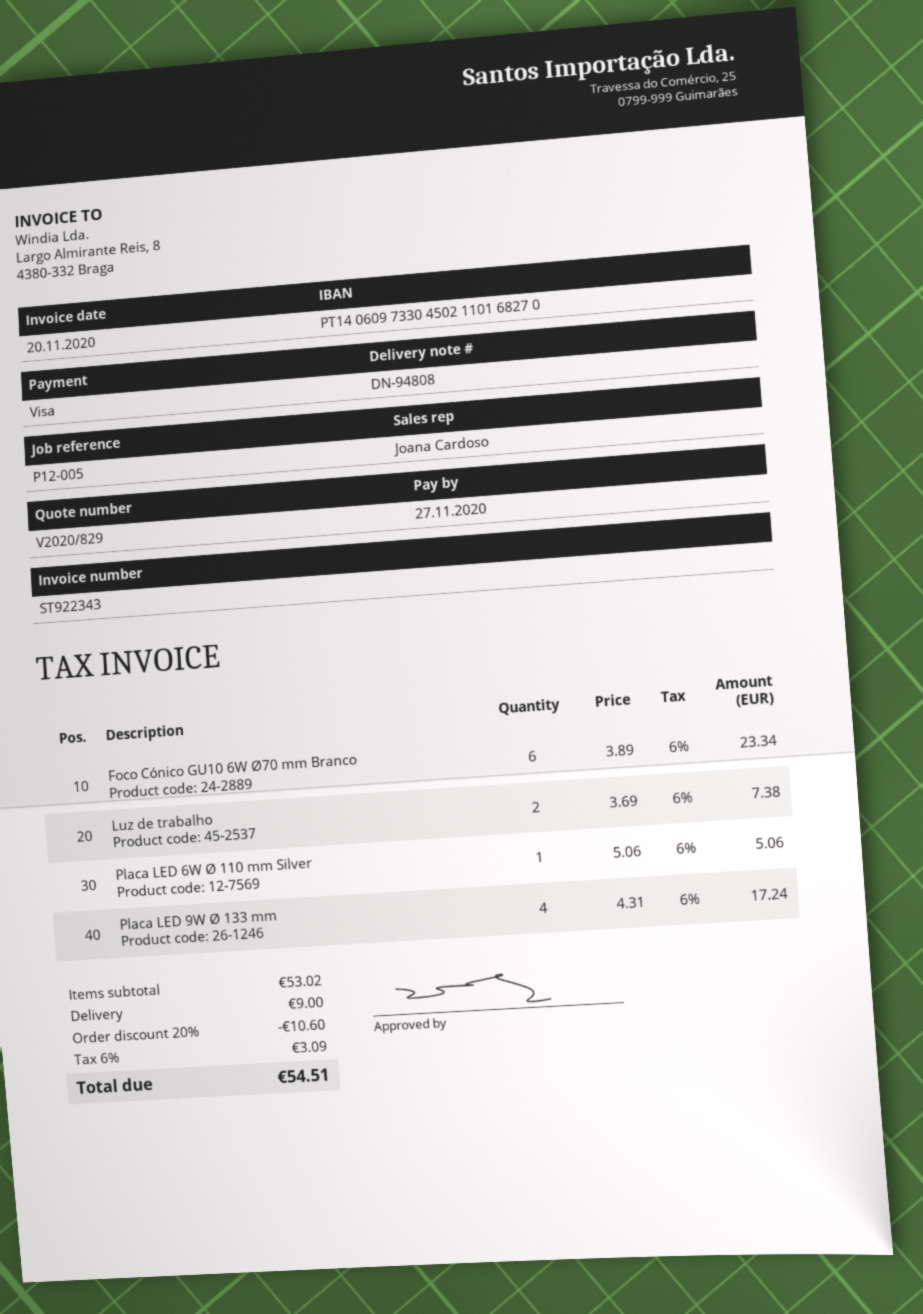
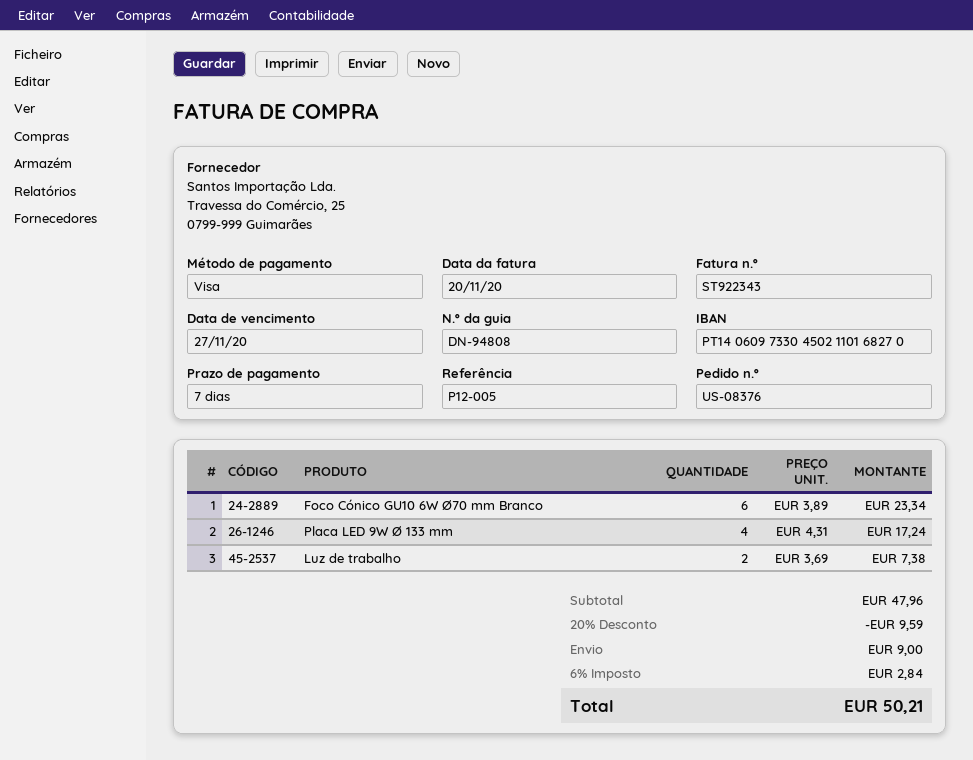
Placa LED 6W Ø 110 mm Silver: 1 x 5.06 = 5.06 -> none
subtotal: 53.02 -> 47.96
discount: 20% = 10.60 -> 20% = 9.59
tax: 6% = 3.09 -> 6% = 2.84
total: 54.51 -> 50.21

